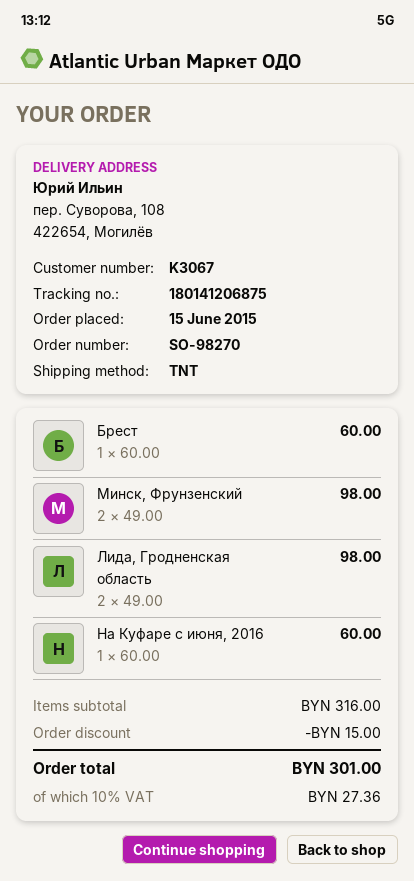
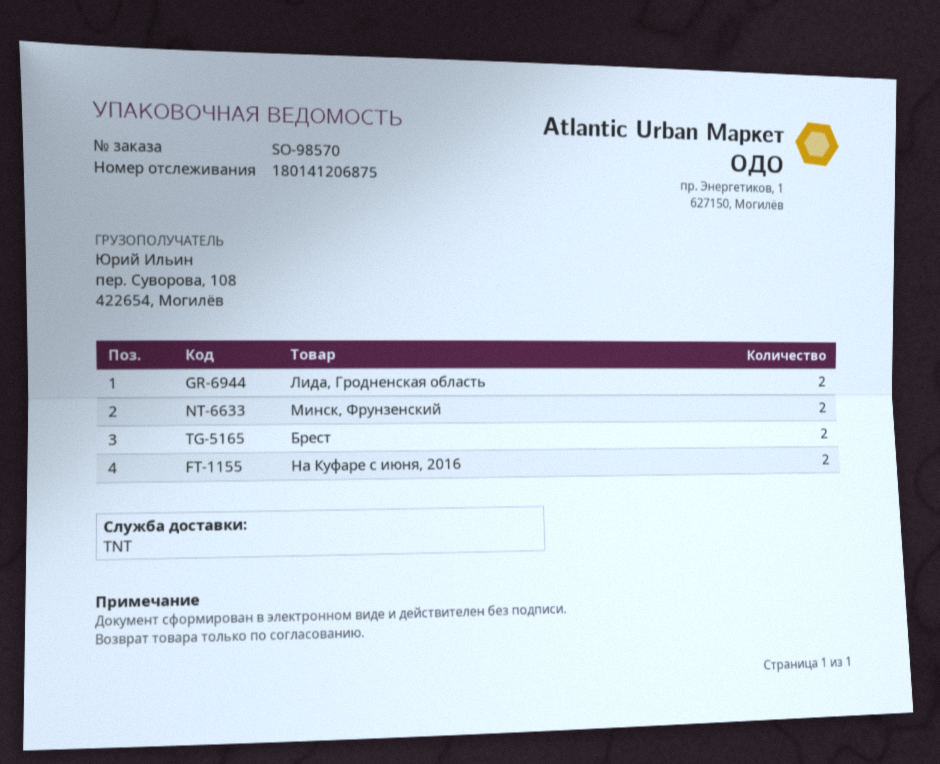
order number: SO-98270 -> SO-98570
Брест: 1 -> 2
На Куфаре с июня, 2016: 1 -> 2

